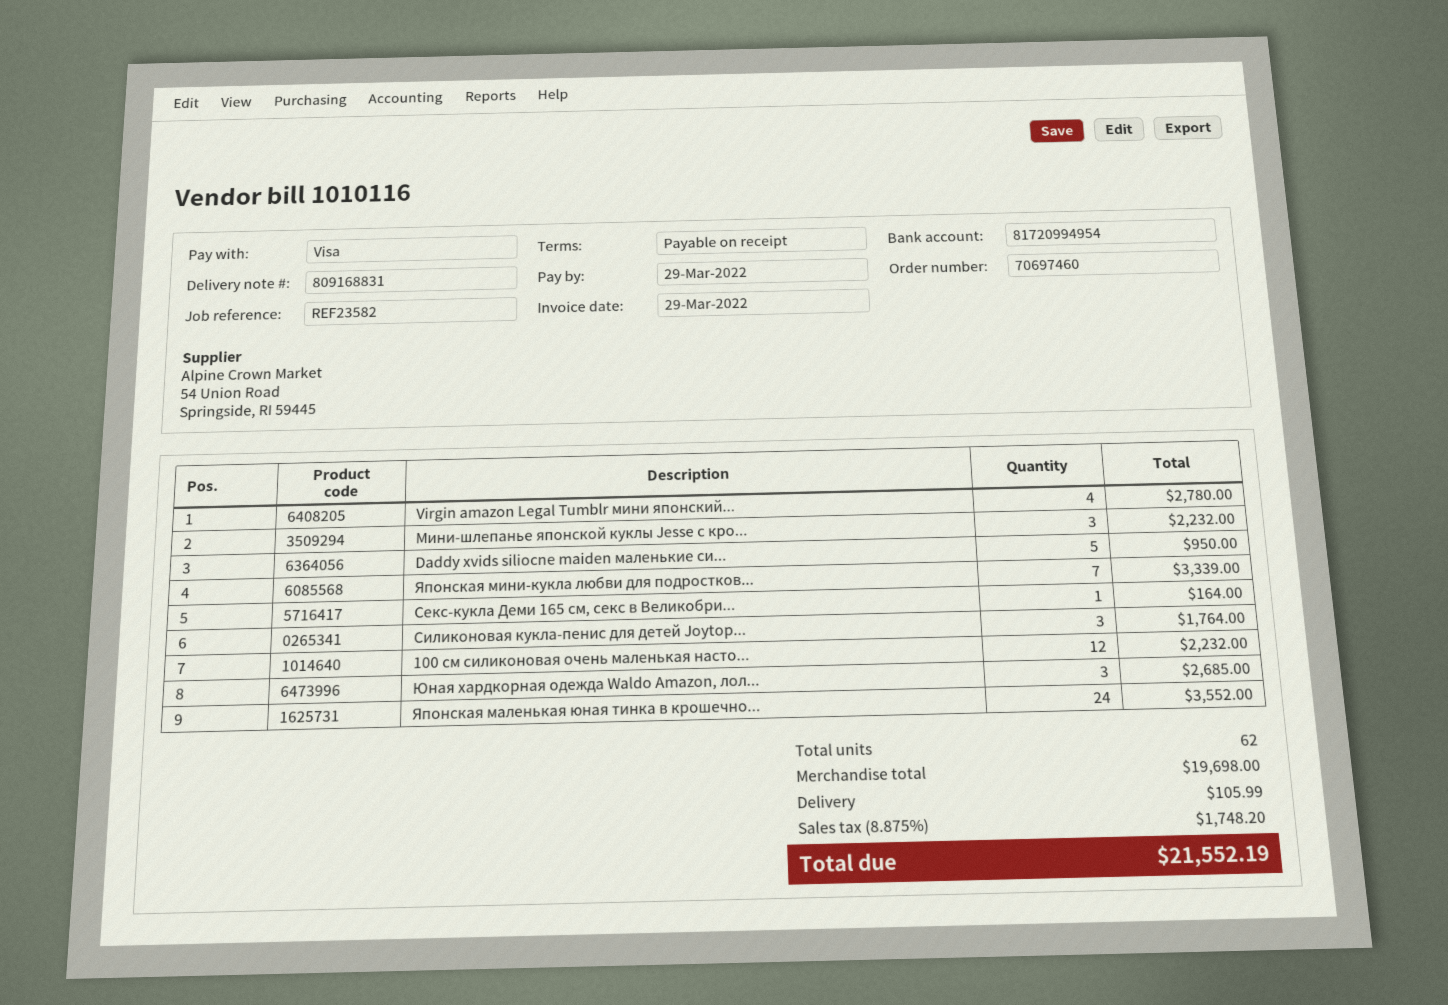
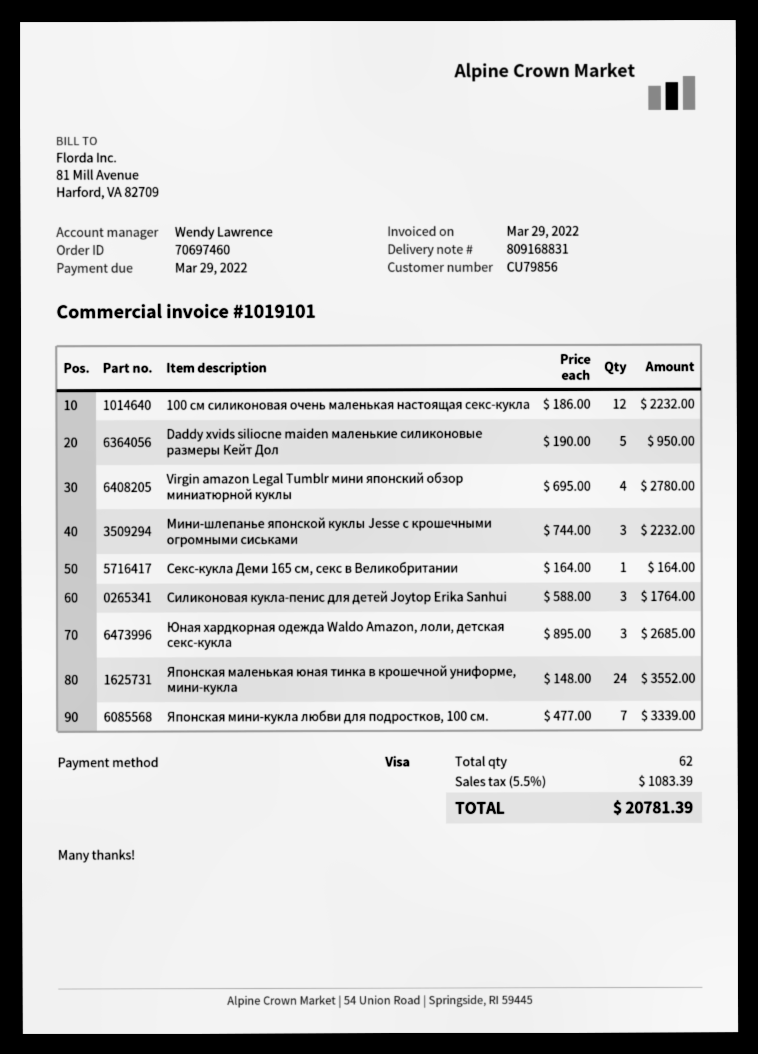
invoice number: 1010116 -> 1019101
shipping: 105.99 -> none
tax: 8.875% = 1748.20 -> 5.5% = 1083.39
total: 21552.19 -> 20781.39

